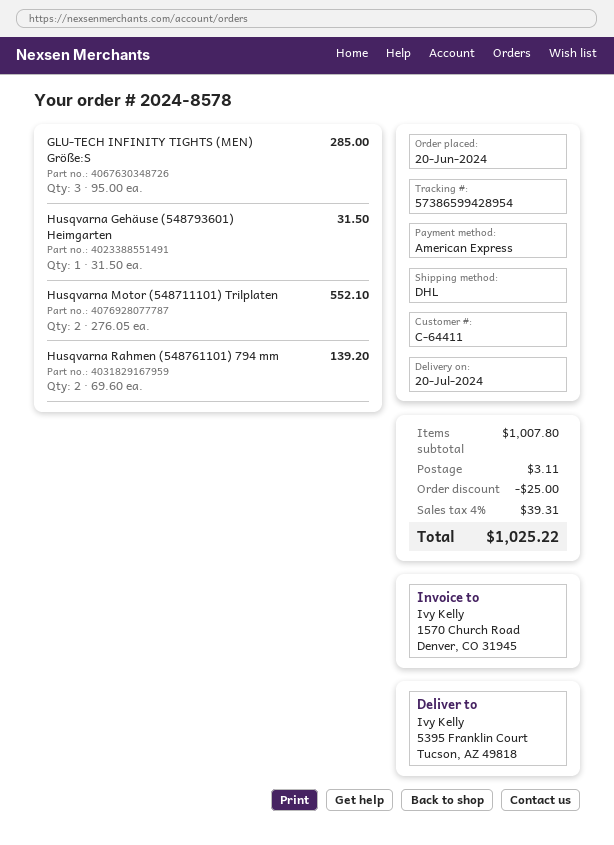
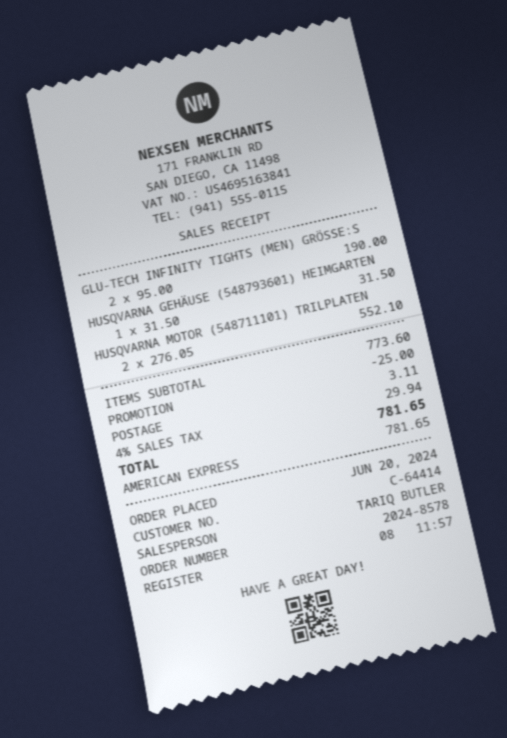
customer number: C-64411 -> C-64414
GLU-TECH INFINITY TIGHTS (MEN) Größe:S: 3 x 95.00 = 285.00 -> 2 x 95.00 = 190.00
Husqvarna Rahmen (548761101) 794 mm: 2 x 69.60 = 139.20 -> none
subtotal: 1007.80 -> 773.60
tax: 4% = 39.31 -> 4% = 29.94
total: 1025.22 -> 781.65

